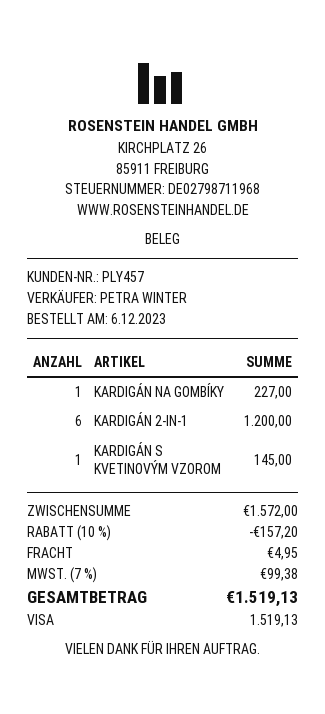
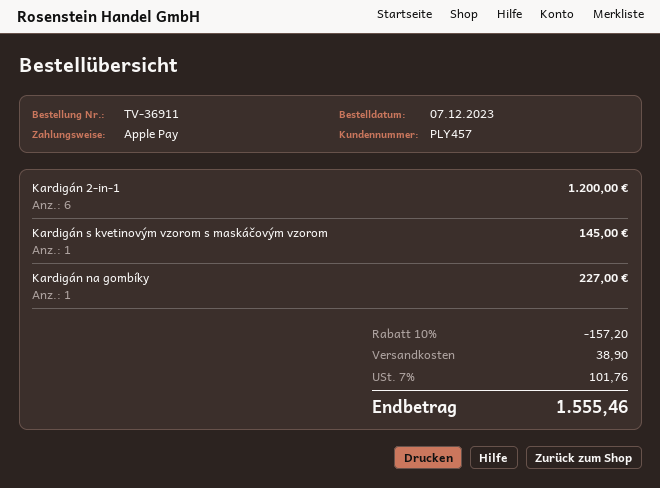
order date: 2023-12-06 -> 2023-12-07
payment method: Visa -> Apple Pay
shipping: 4.95 -> 38.90
tax: 7% = 99.38 -> 7% = 101.76
total: 1519.13 -> 1555.46

